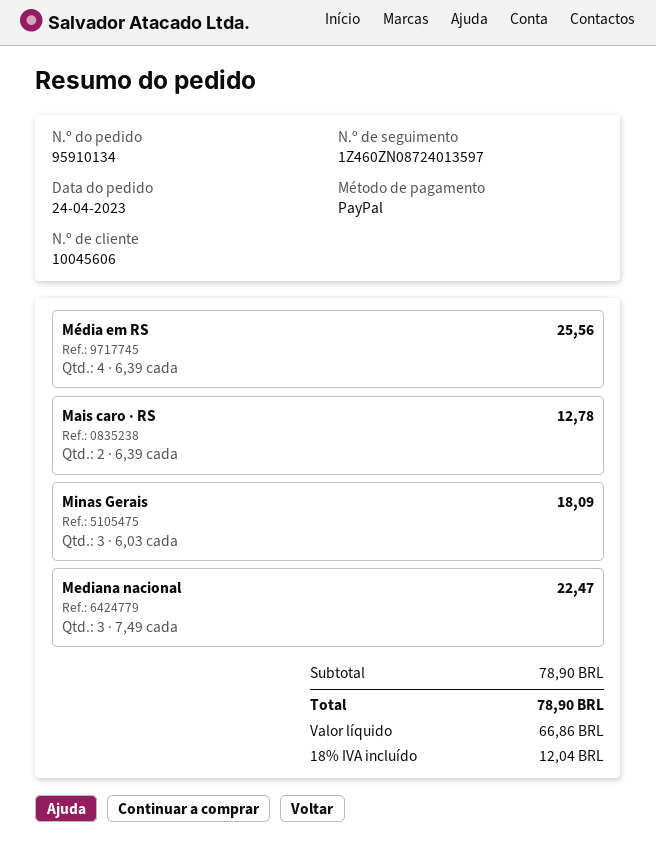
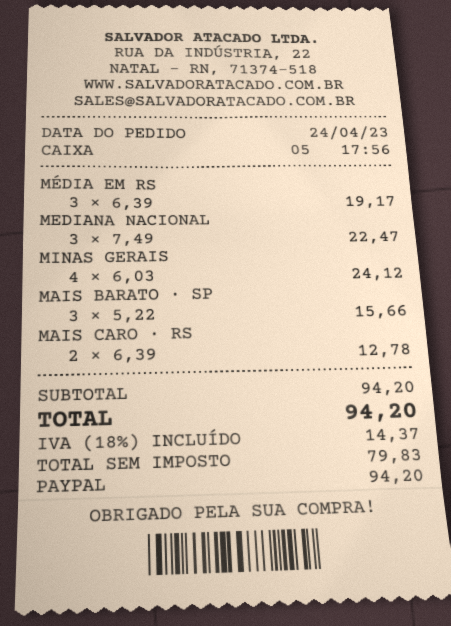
Média em RS: 4 x 6.39 = 25.56 -> 3 x 6.39 = 19.17
Minas Gerais: 3 x 6.03 = 18.09 -> 4 x 6.03 = 24.12
MAIS BARATO · SP: none -> 3 x 5.22 = 15.66
subtotal: 78.90 -> 94.20
net: 66.86 -> 79.83
tax: 18% = 12.04 -> 18% = 14.37
total: 78.90 -> 94.20

